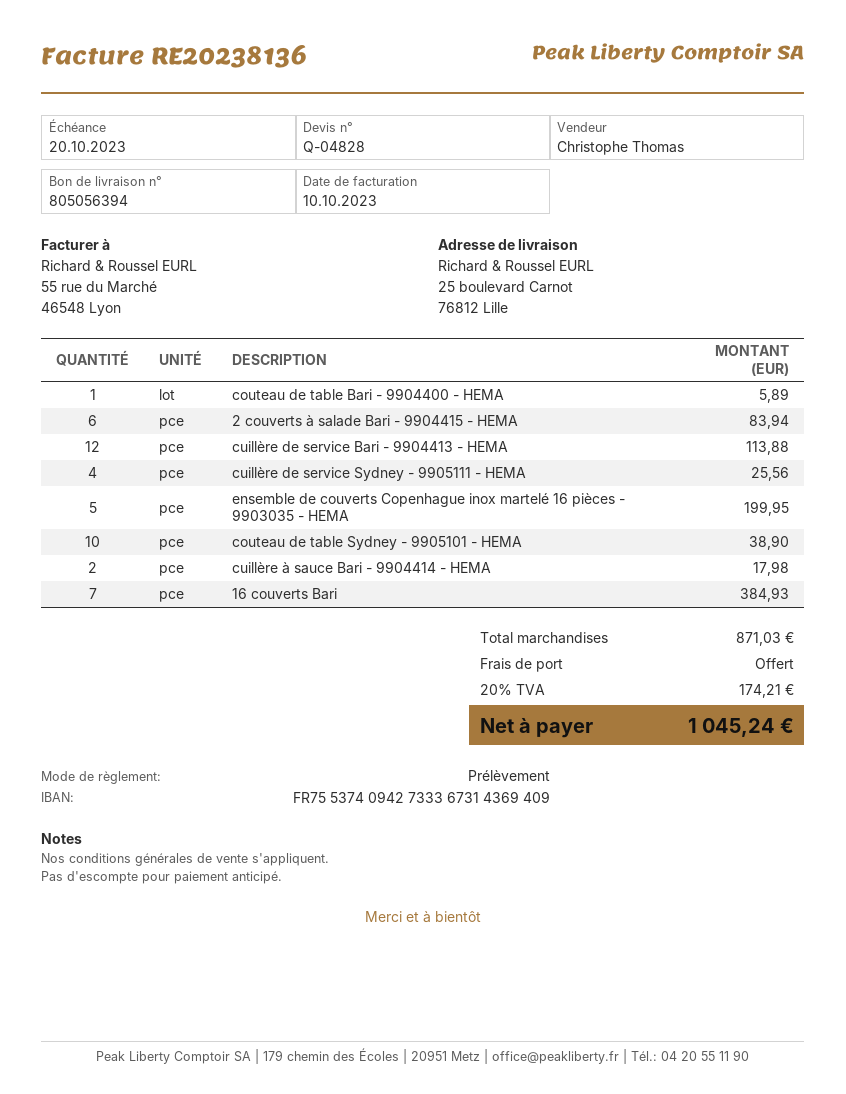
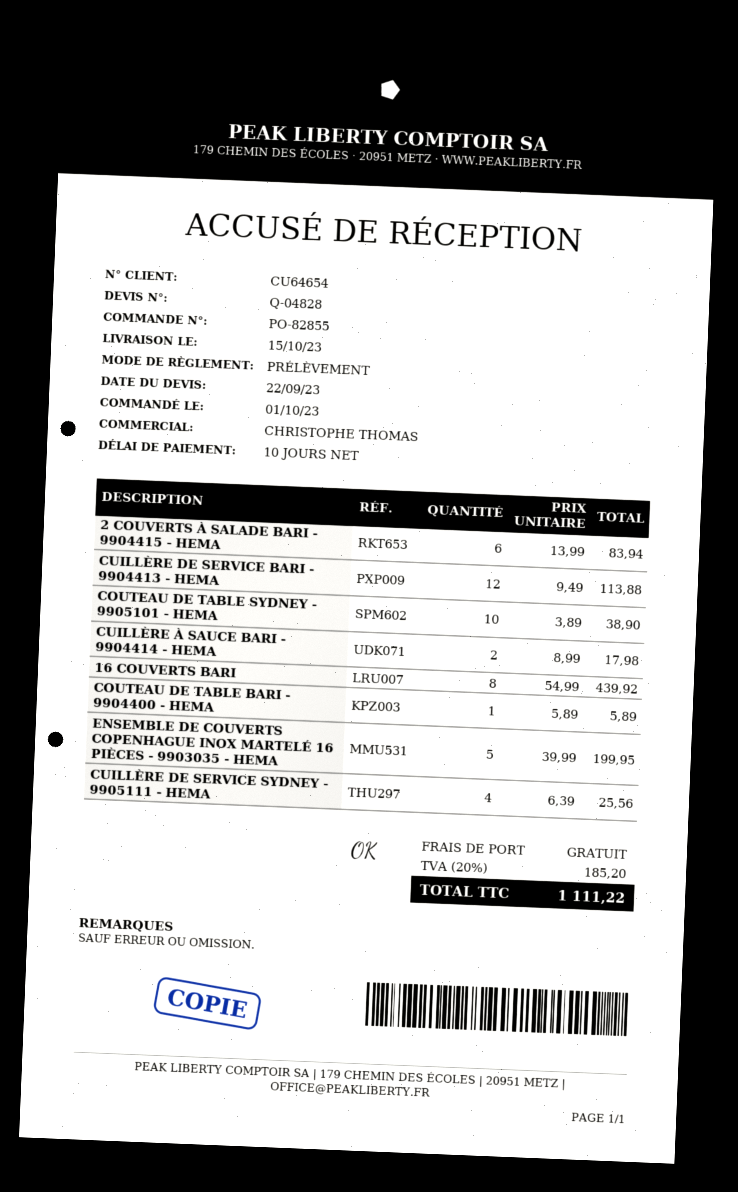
16 couverts Bari: 7 for 384.93 -> 8 for 439.92
tax: 20% = 174.21 -> 20% = 185.20
total: 1045.24 -> 1111.22

